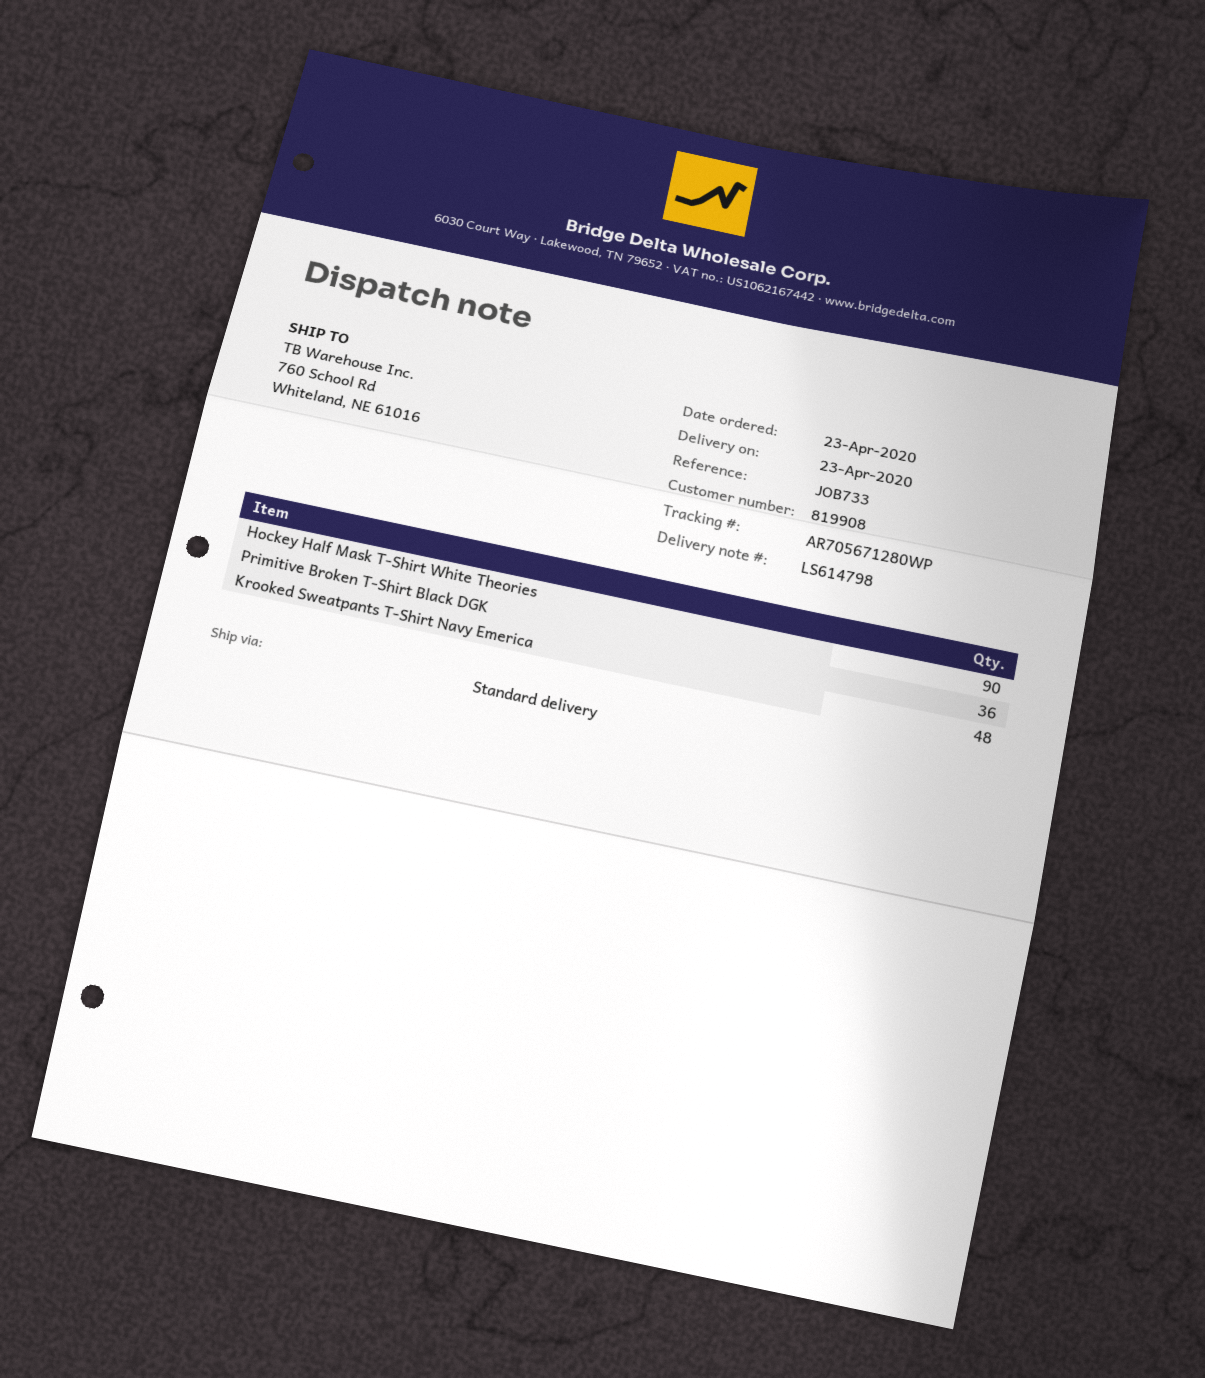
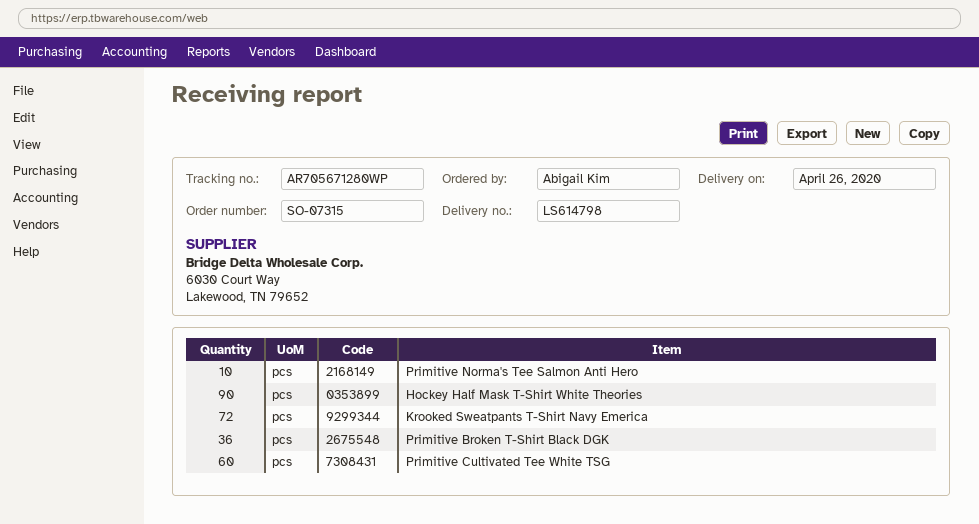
delivery date: 2020-04-23 -> 2020-04-26
Krooked Sweatpants T-Shirt Navy Emerica: 48 -> 72
Primitive Norma's Tee Salmon Anti Hero: none -> 10
Primitive Cultivated Tee White TSG: none -> 60

